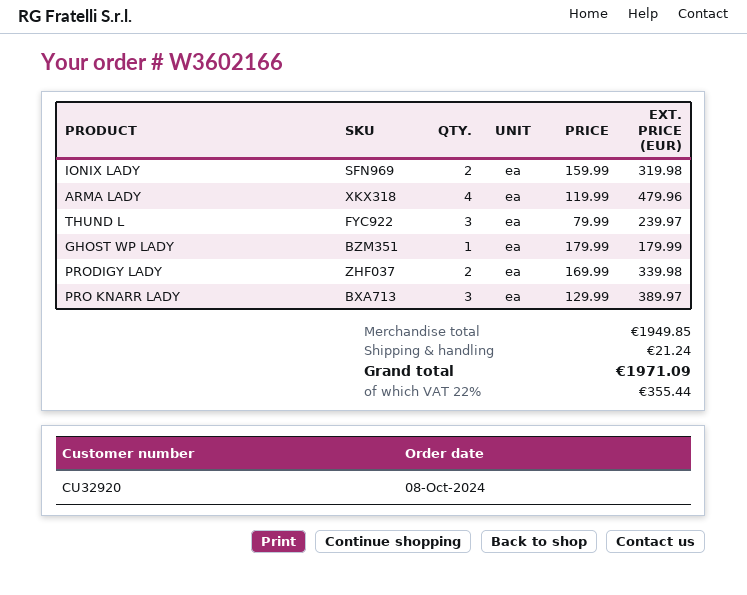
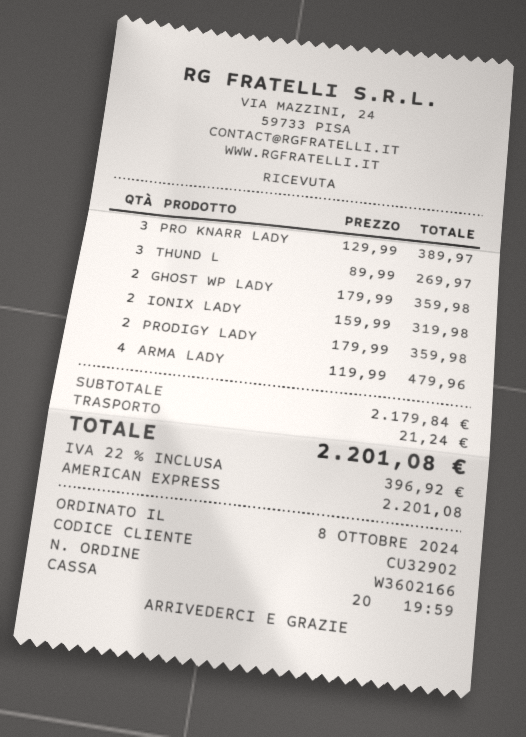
customer number: CU32920 -> CU32902
THUND L: 3 x 79.99 = 239.97 -> 3 x 89.99 = 269.97
GHOST WP LADY: 1 x 179.99 = 179.99 -> 2 x 179.99 = 359.98
PRODIGY LADY: 2 x 169.99 = 339.98 -> 2 x 179.99 = 359.98
subtotal: 1949.85 -> 2179.84
tax: 22% = 355.44 -> 22% = 396.92
total: 1971.09 -> 2201.08

